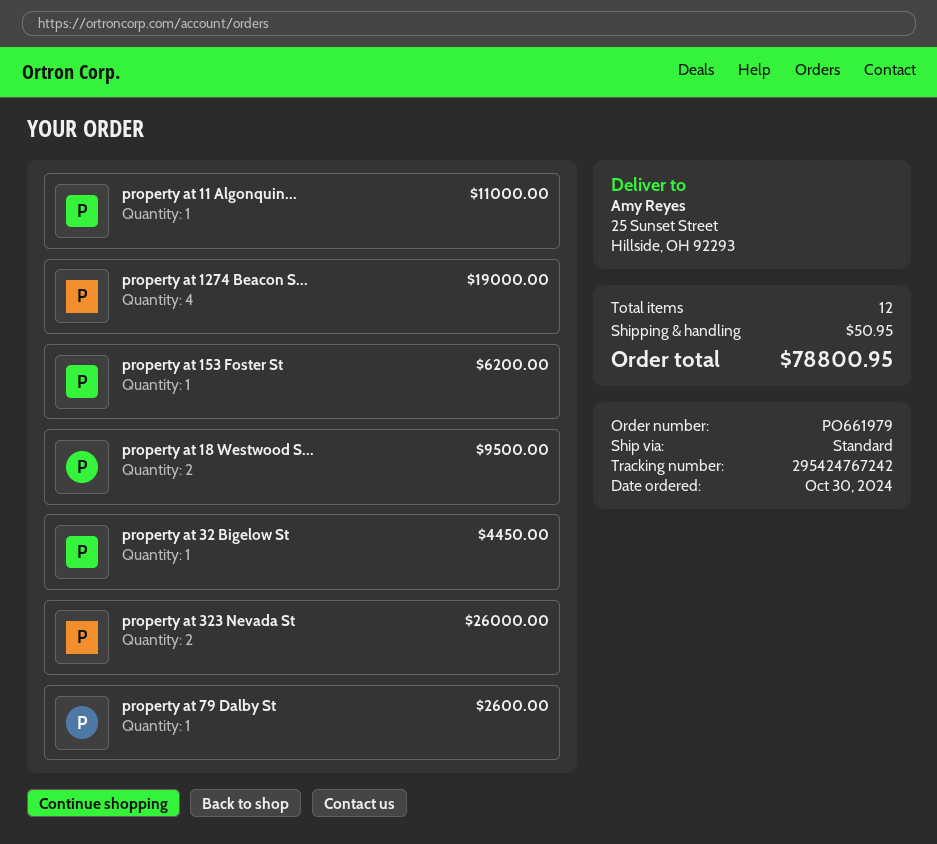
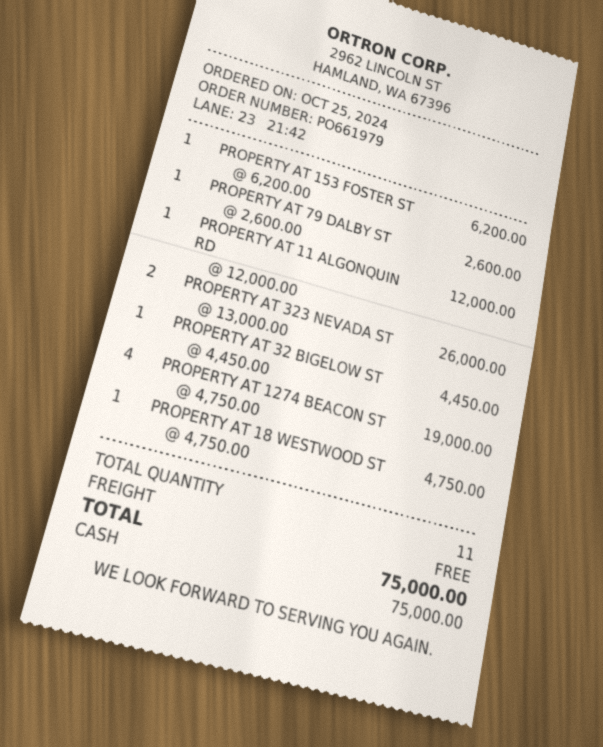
order date: 2024-10-30 -> 2024-10-25
property at 11 Algonquin...: 1 for 11000.00 -> 1 for 12000.00
property at 18 Westwood S...: 2 for 9500.00 -> 1 for 4750.00
total quantity: 12 -> 11
shipping: 50.95 -> 0.00
total: 78800.95 -> 75000.00

